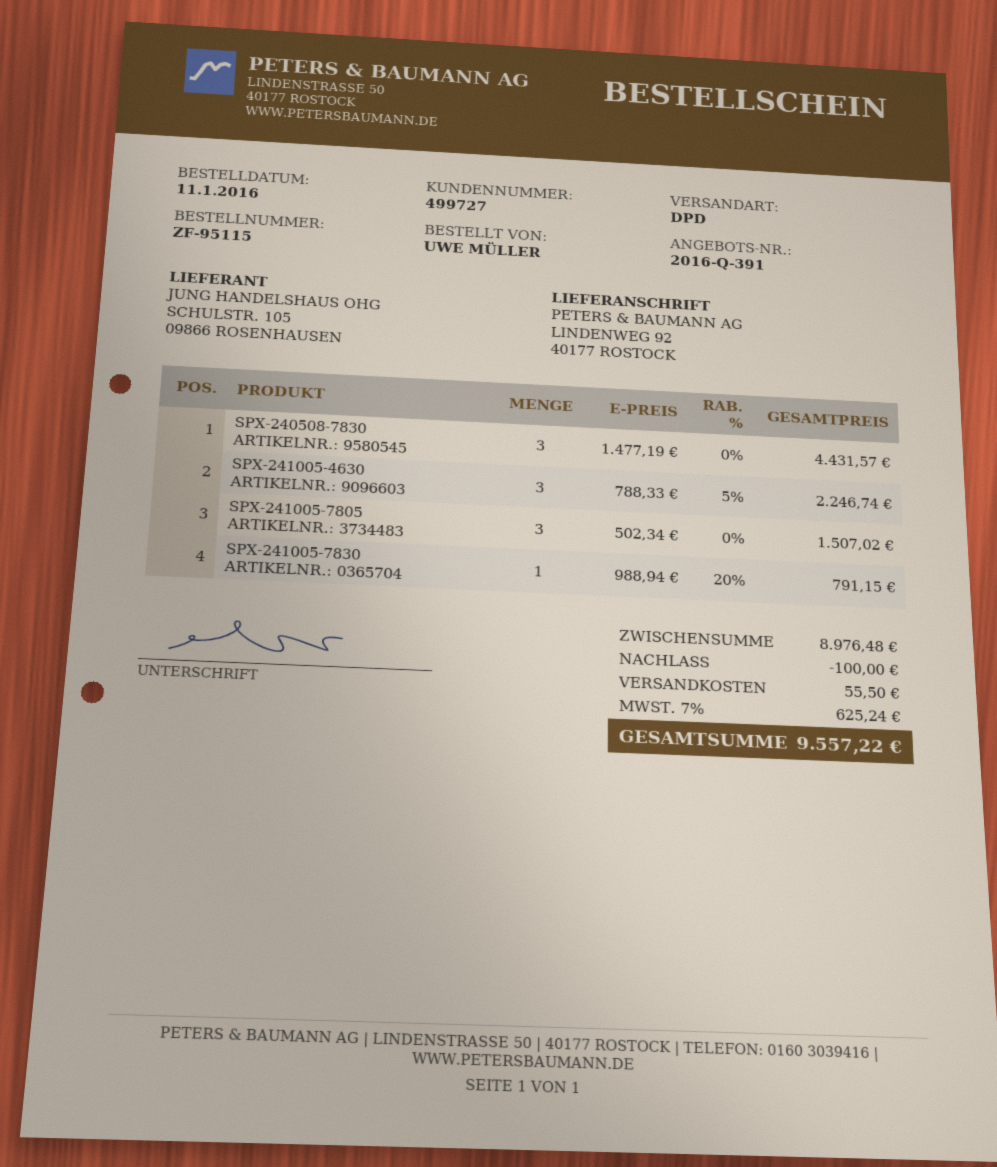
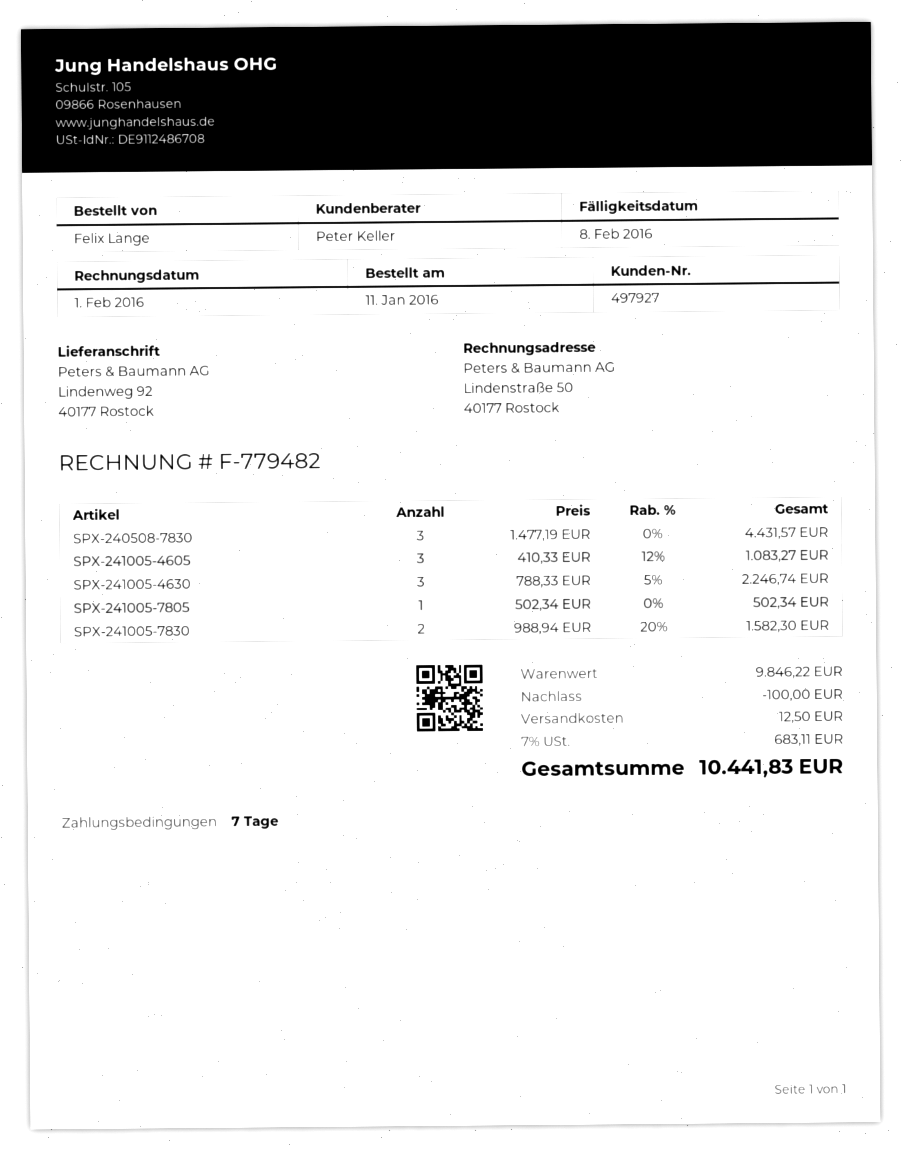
customer number: 499727 -> 497927
ordered by: UWE MÜLLER -> Felix Lange
SPX-241005-7805: 3 x 502.34 = 1507.02 -> 1 x 502.34 = 502.34
SPX-241005-7830: 1 x 988.94 - 20% = 791.15 -> 2 x 988.94 - 20% = 1582.30
SPX-241005-4605: none -> 3 x 410.33 - 12% = 1083.27
subtotal: 8976.48 -> 9846.22
shipping: 55.50 -> 12.50
tax: 7% = 625.24 -> 7% = 683.11
total: 9557.22 -> 10441.83

